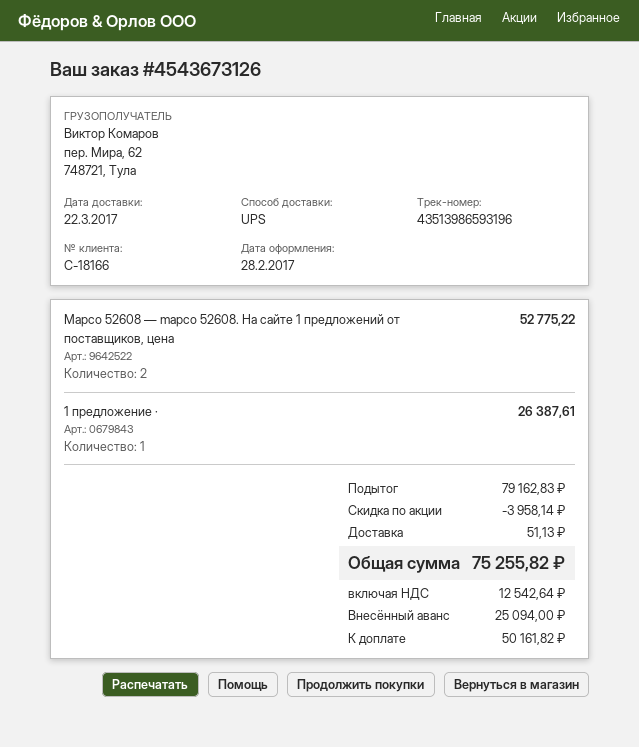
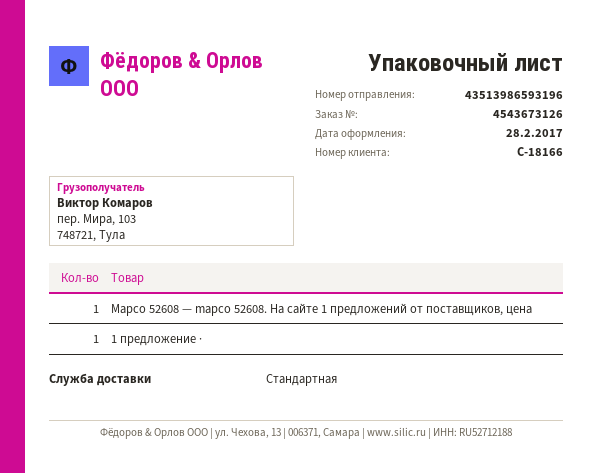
shipping method: UPS -> standard
ship to: пер. Мира, 62, 748721, Тула -> пер. Мира, 103, 748721, Тула
Mapco 52608 — mapco 52608. На сайте 1 предложений от поставщиков, цена: 2 -> 1

